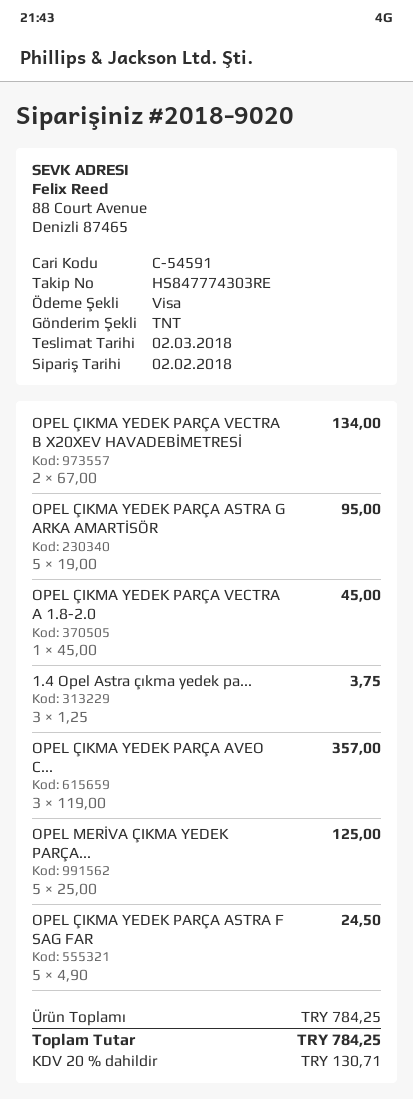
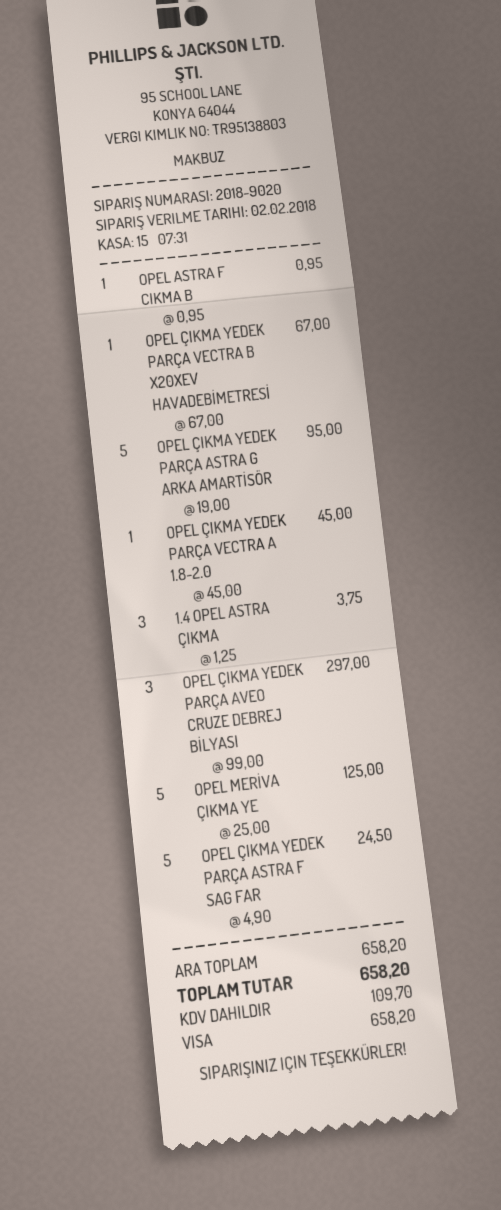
OPEL ÇIKMA YEDEK PARÇA VECTRA B X20XEV HAVADEBİMETRESİ: 2 x 67.00 = 134.00 -> 1 x 67.00 = 67.00
OPEL ÇIKMA YEDEK PARÇA AVEO C...: 3 x 119.00 = 357.00 -> 3 x 99.00 = 297.00
OPEL ASTRA F CIKMA B: none -> 1 x 0.95 = 0.95
subtotal: 784.25 -> 658.20
tax: 130.71 -> 109.70
total: 784.25 -> 658.20

